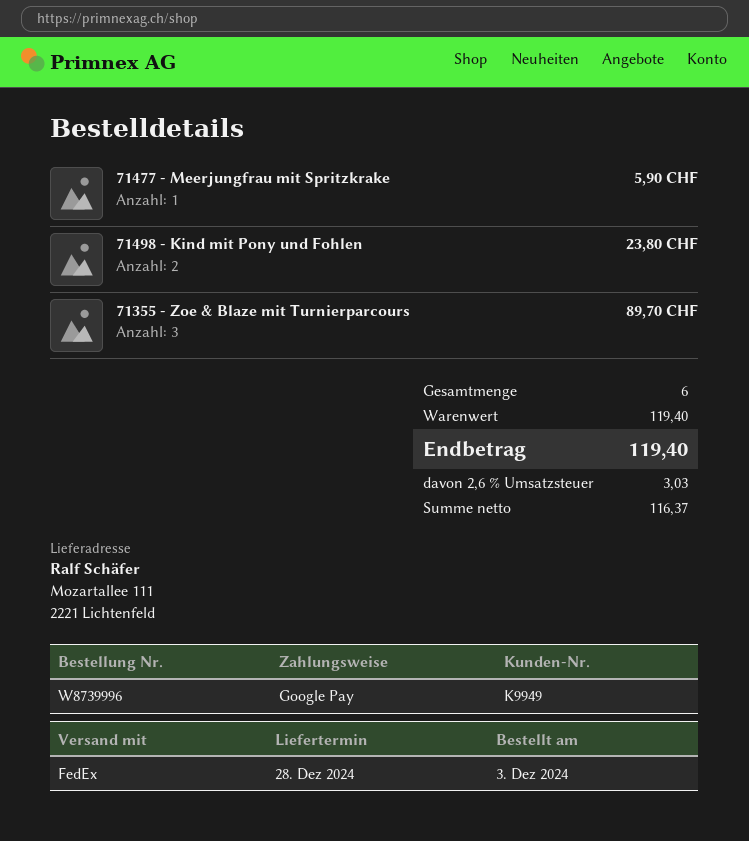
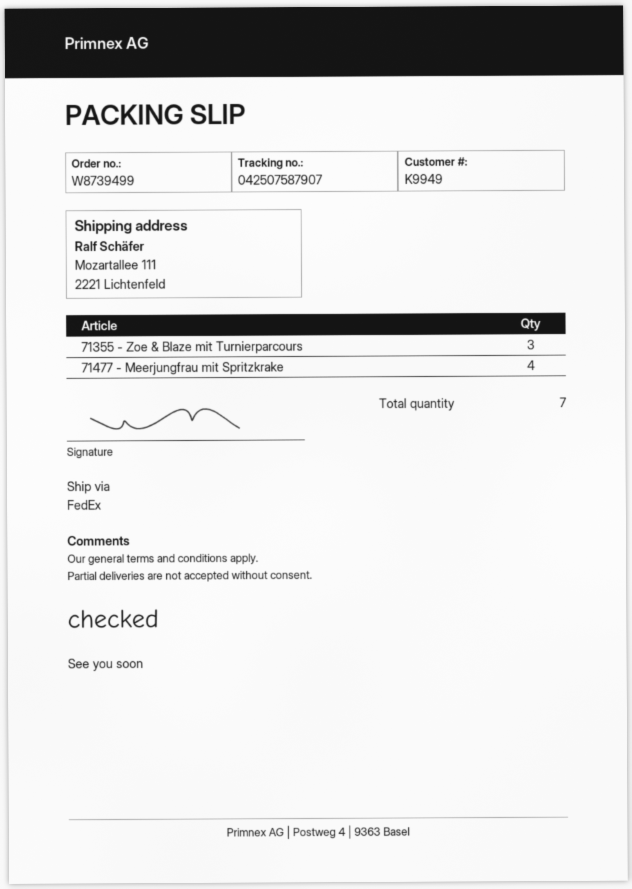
order number: W8739996 -> W8739499
71477 - Meerjungfrau mit Spritzkrake: 1 -> 4
71498 - Kind mit Pony und Fohlen: 2 -> none
total quantity: 6 -> 7

